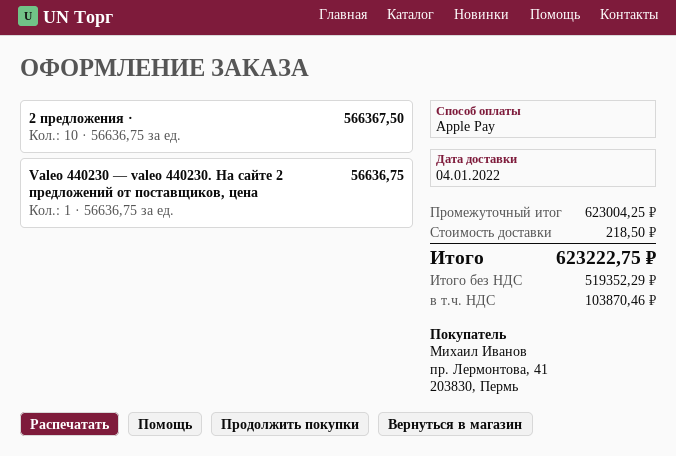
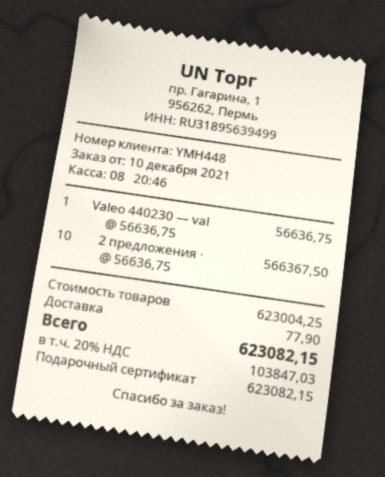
payment method: Apple Pay -> gift card
shipping: 218.50 -> 77.90
tax: 103870.46 -> 103847.03
total: 623222.75 -> 623082.15

